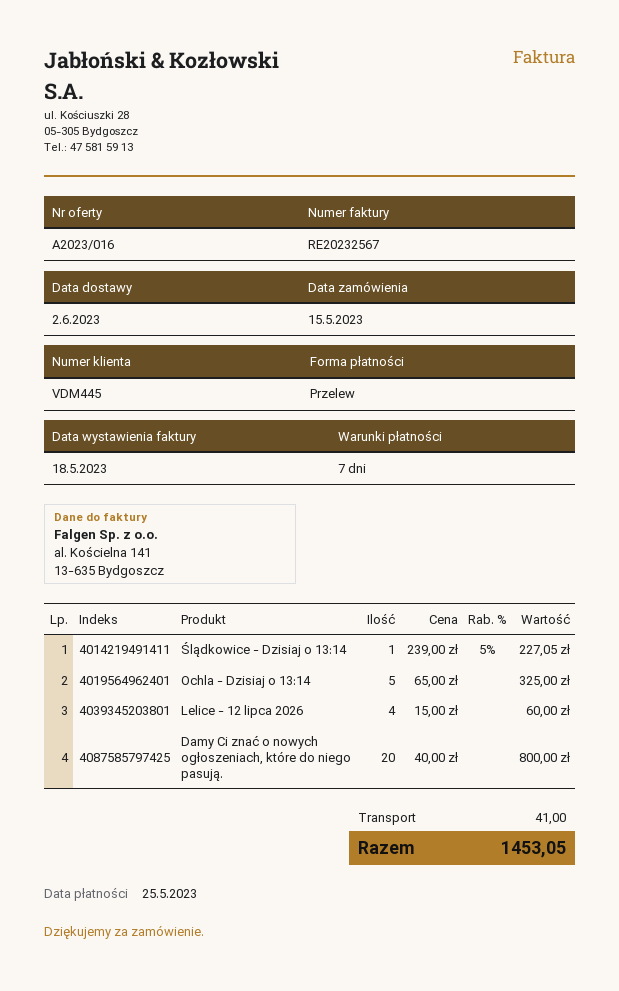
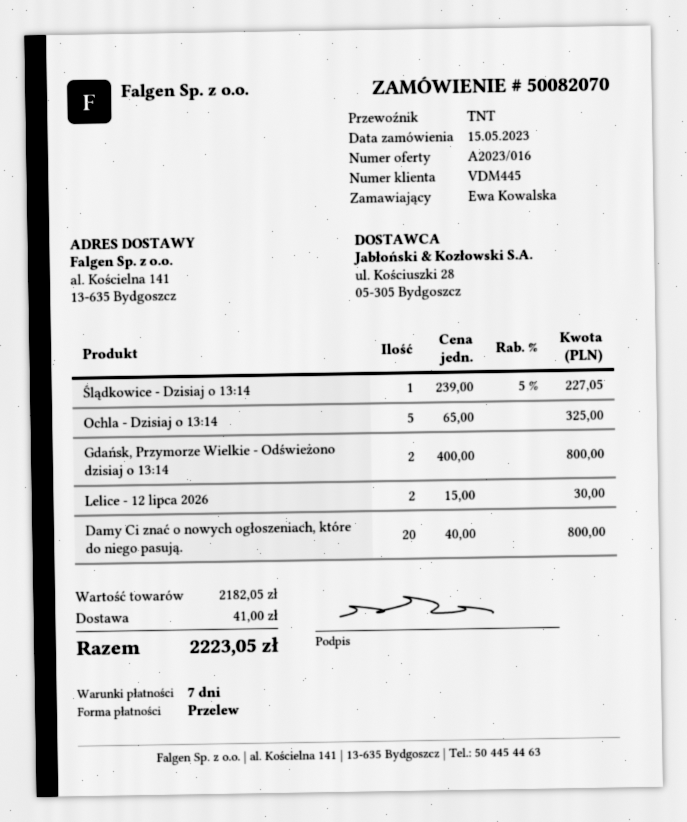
Lelice - 12 lipca 2026: 4 x 15.00 = 60.00 -> 2 x 15.00 = 30.00
Gdańsk, Przymorze Wielkie - Odświeżono dzisiaj o 13:14: none -> 2 x 400.00 = 800.00
total: 1453.05 -> 2223.05

